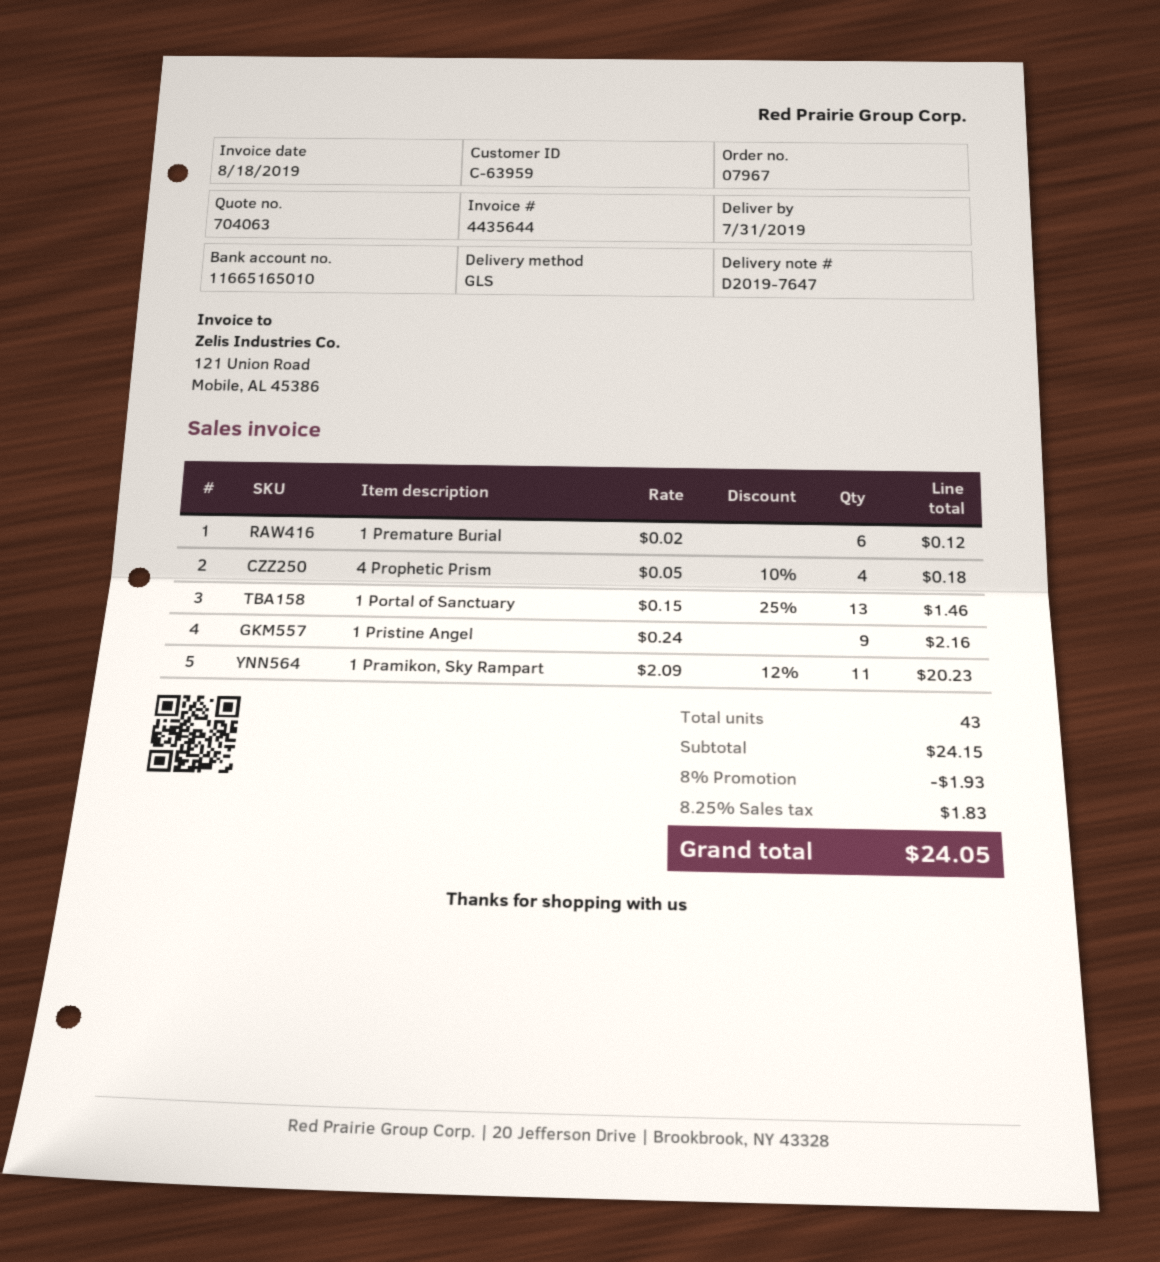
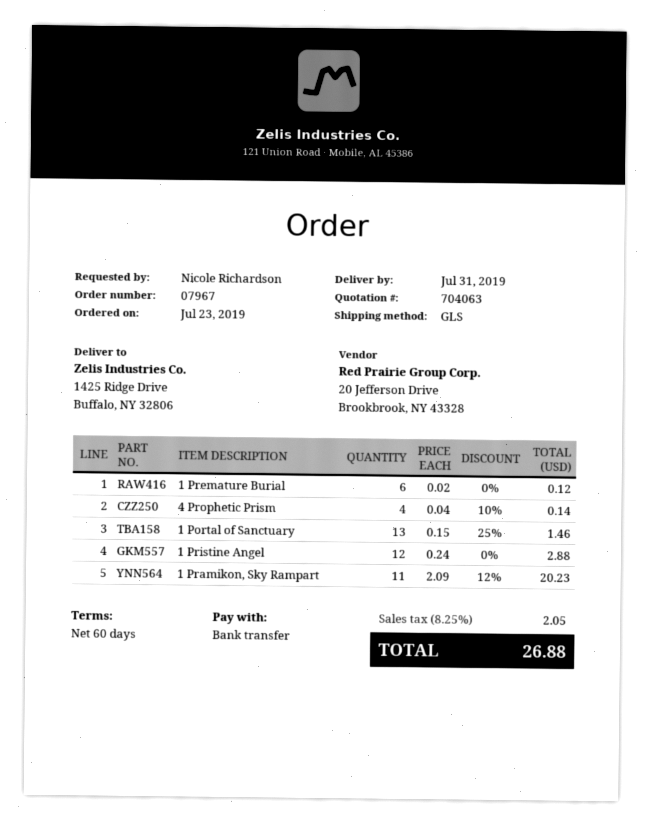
4 Prophetic Prism: 4 x 0.05 - 10% = 0.18 -> 4 x 0.04 - 10% = 0.14
1 Pristine Angel: 9 x 0.24 = 2.16 -> 12 x 0.24 = 2.88
discount: 8% = 1.93 -> none
tax: 8.25% = 1.83 -> 8.25% = 2.05
total: 24.05 -> 26.88

